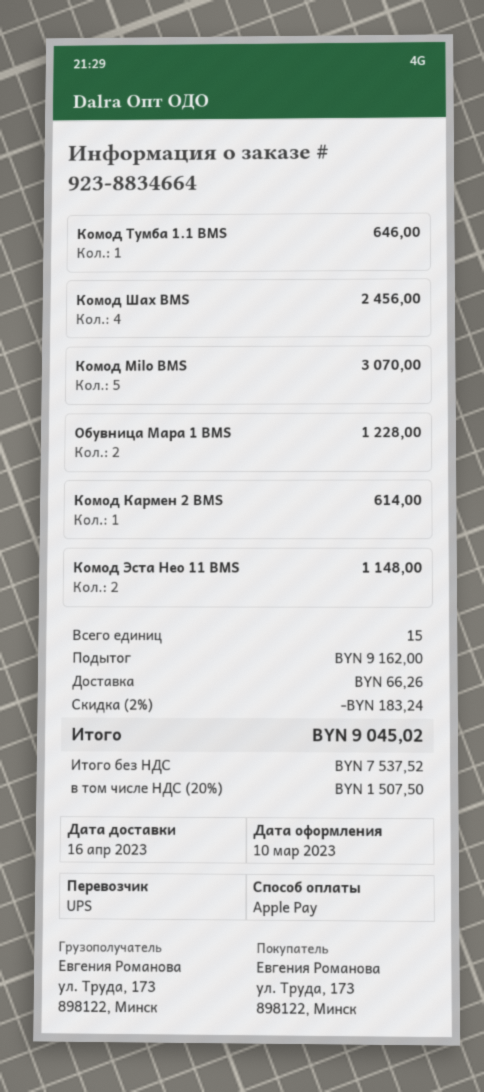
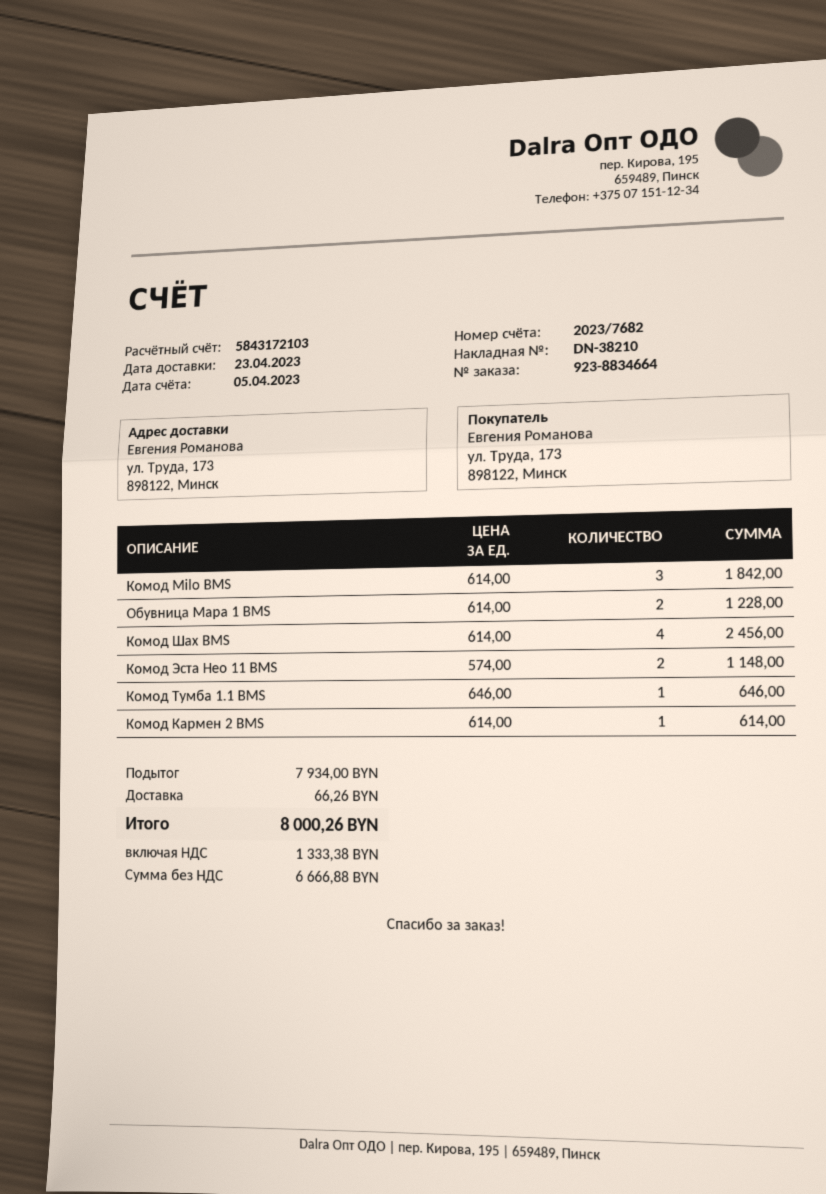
delivery date: 2023-04-16 -> 2023-04-23
Комод Milo BMS: 5 for 3070.00 -> 3 for 1842.00
subtotal: 9162.00 -> 7934.00
discount: 2% = 183.24 -> none
net: 7537.52 -> 6666.88
tax: 1507.50 -> 1333.38
total: 9045.02 -> 8000.26

